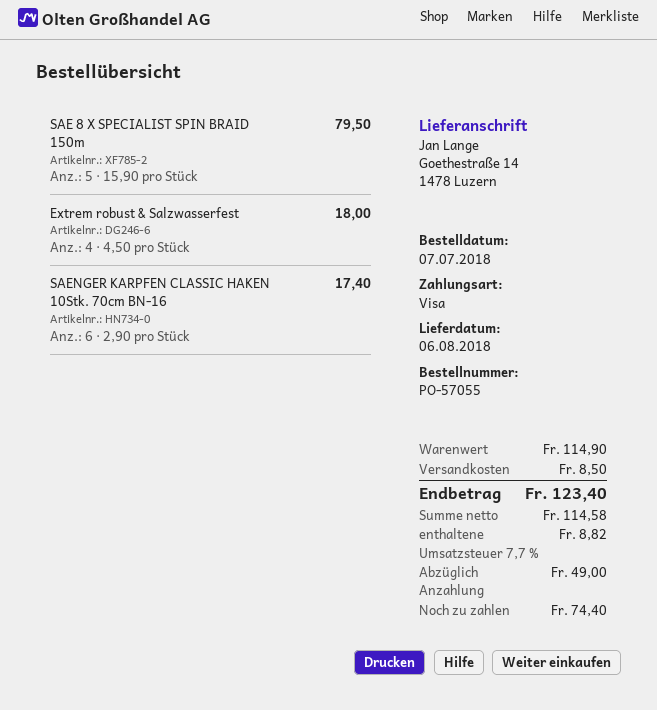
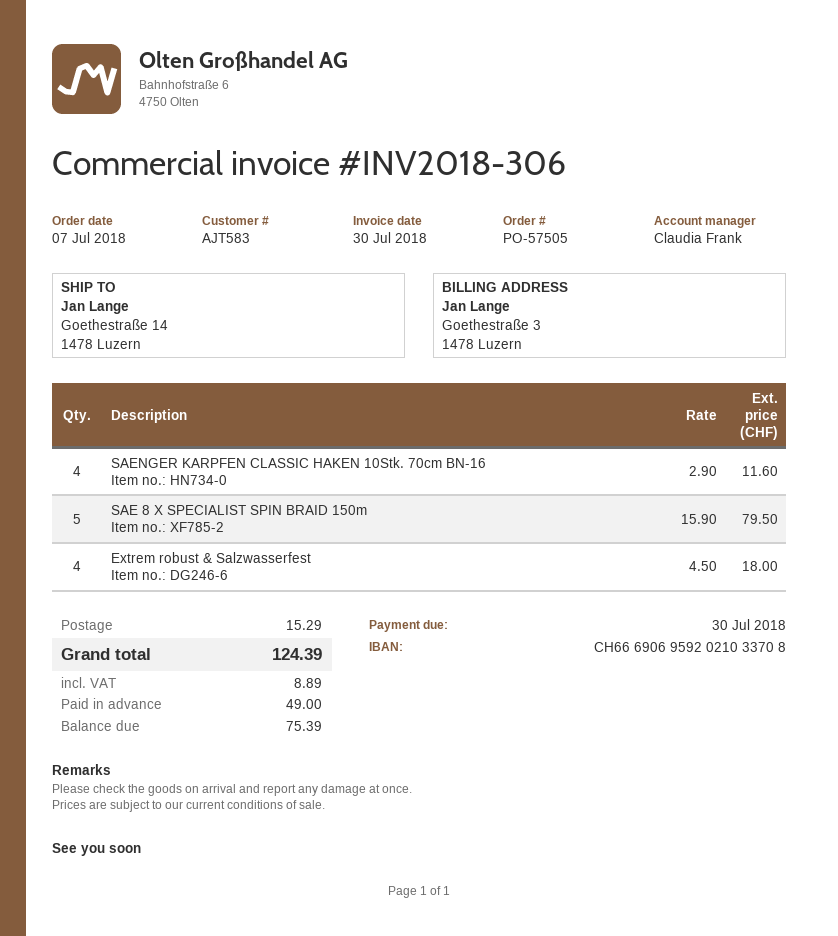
order number: PO-57055 -> PO-57505
SAENGER KARPFEN CLASSIC HAKEN 10Stk. 70cm BN-16: 6 x 2.90 = 17.40 -> 4 x 2.90 = 11.60
shipping: 8.50 -> 15.29
tax: 8.82 -> 8.89
total: 123.40 -> 124.39
balance: 74.40 -> 75.39

